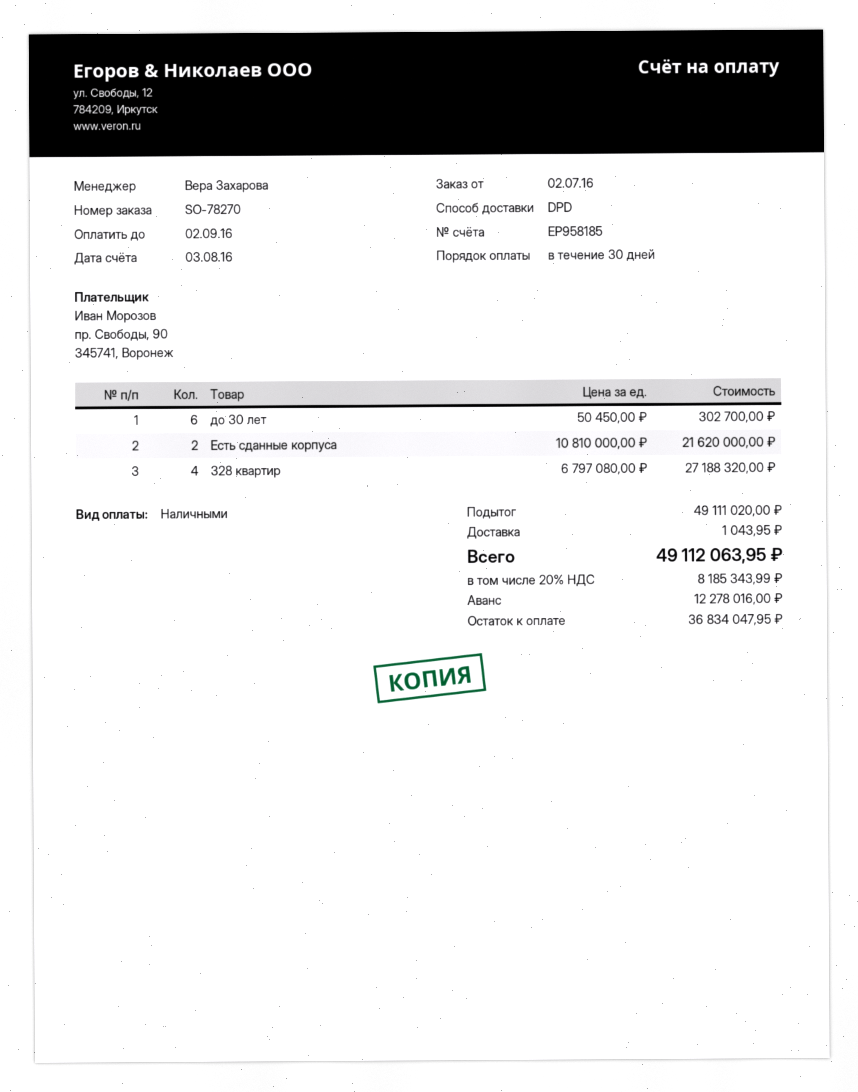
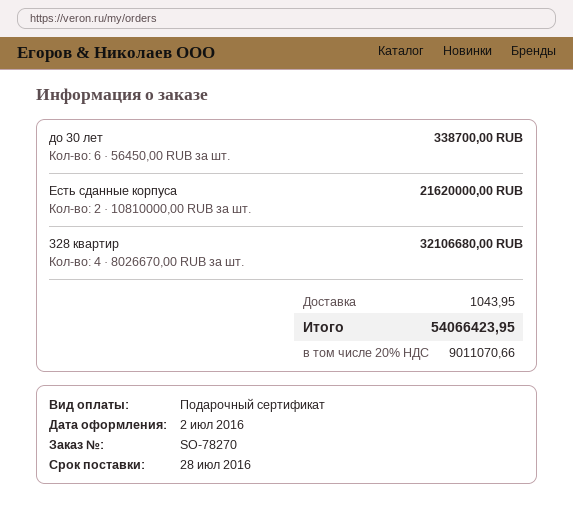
payment method: cash -> gift card
до 30 лет: 6 x 50450.00 = 302700.00 -> 6 x 56450.00 = 338700.00
328 квартир: 4 x 6797080.00 = 27188320.00 -> 4 x 8026670.00 = 32106680.00
tax: 20% = 8185343.99 -> 20% = 9011070.66
total: 49112063.95 -> 54066423.95

